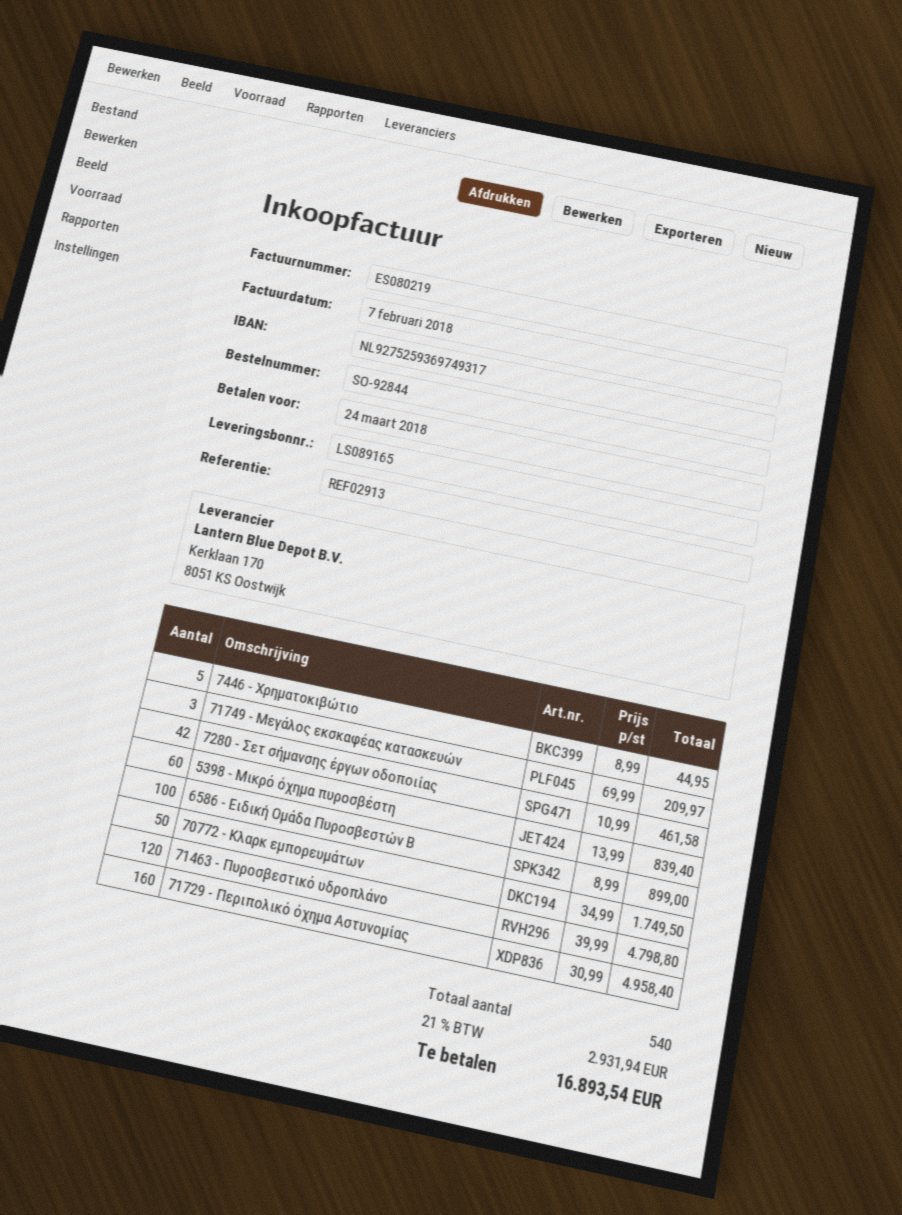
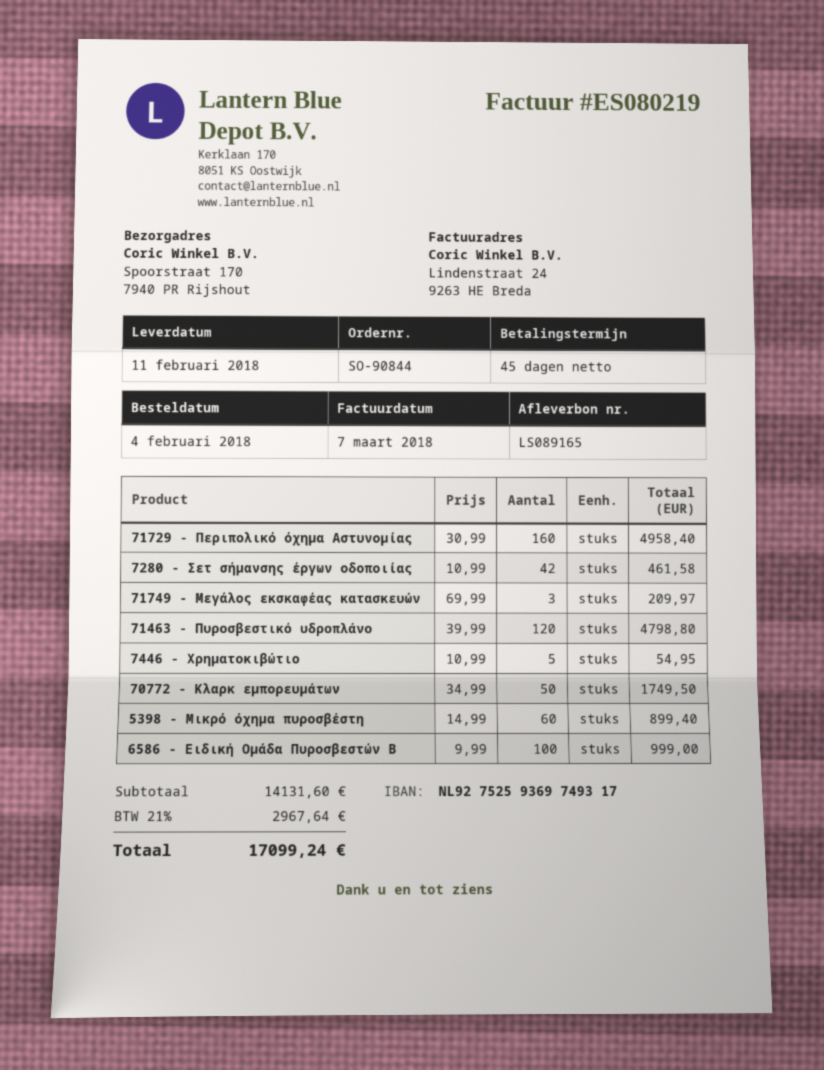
order number: SO-92844 -> SO-90844
invoice date: 2018-02-07 -> 2018-03-07
7446 - Χρηματοκιβώτιο: 5 x 8.99 = 44.95 -> 5 x 10.99 = 54.95
5398 - Μικρό όχημα πυροσβέστη: 60 x 13.99 = 839.40 -> 60 x 14.99 = 899.40
6586 - Ειδική Ομάδα Πυροσβεστών Β: 100 x 8.99 = 899.00 -> 100 x 9.99 = 999.00
tax: 21% = 2931.94 -> 21% = 2967.64
total: 16893.54 -> 17099.24

